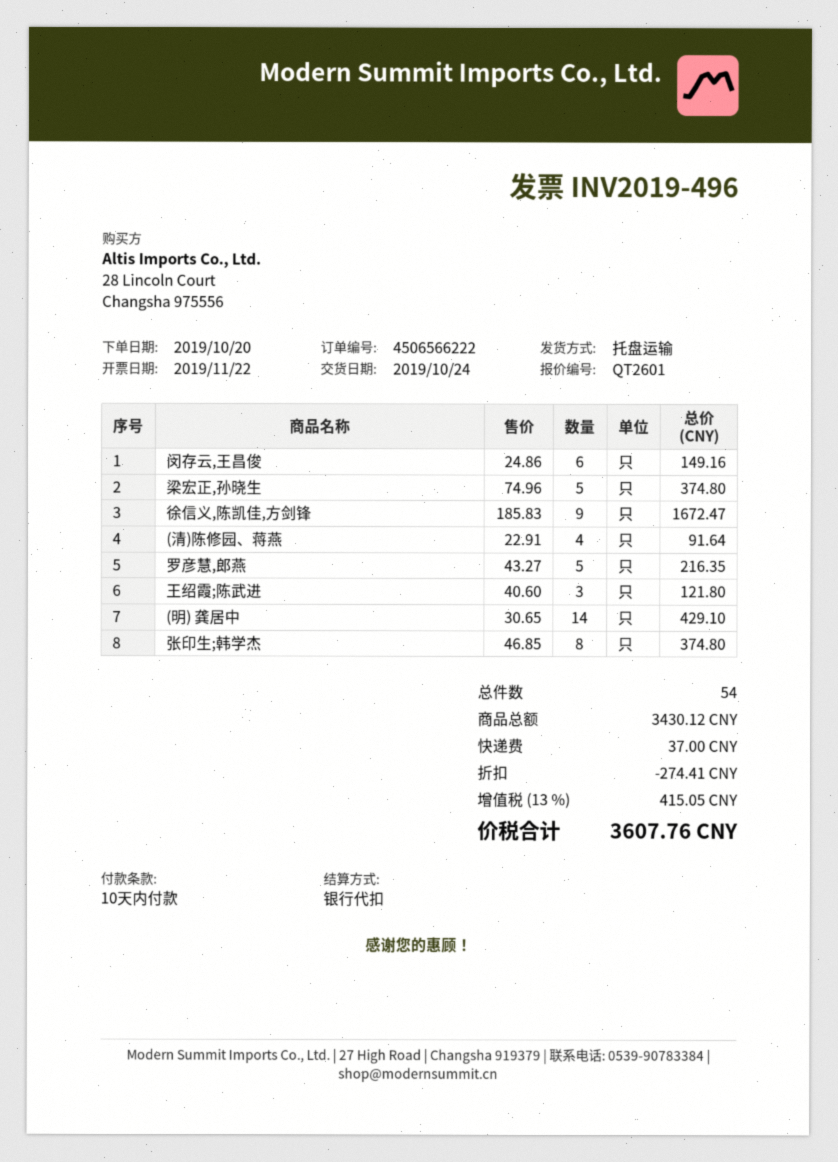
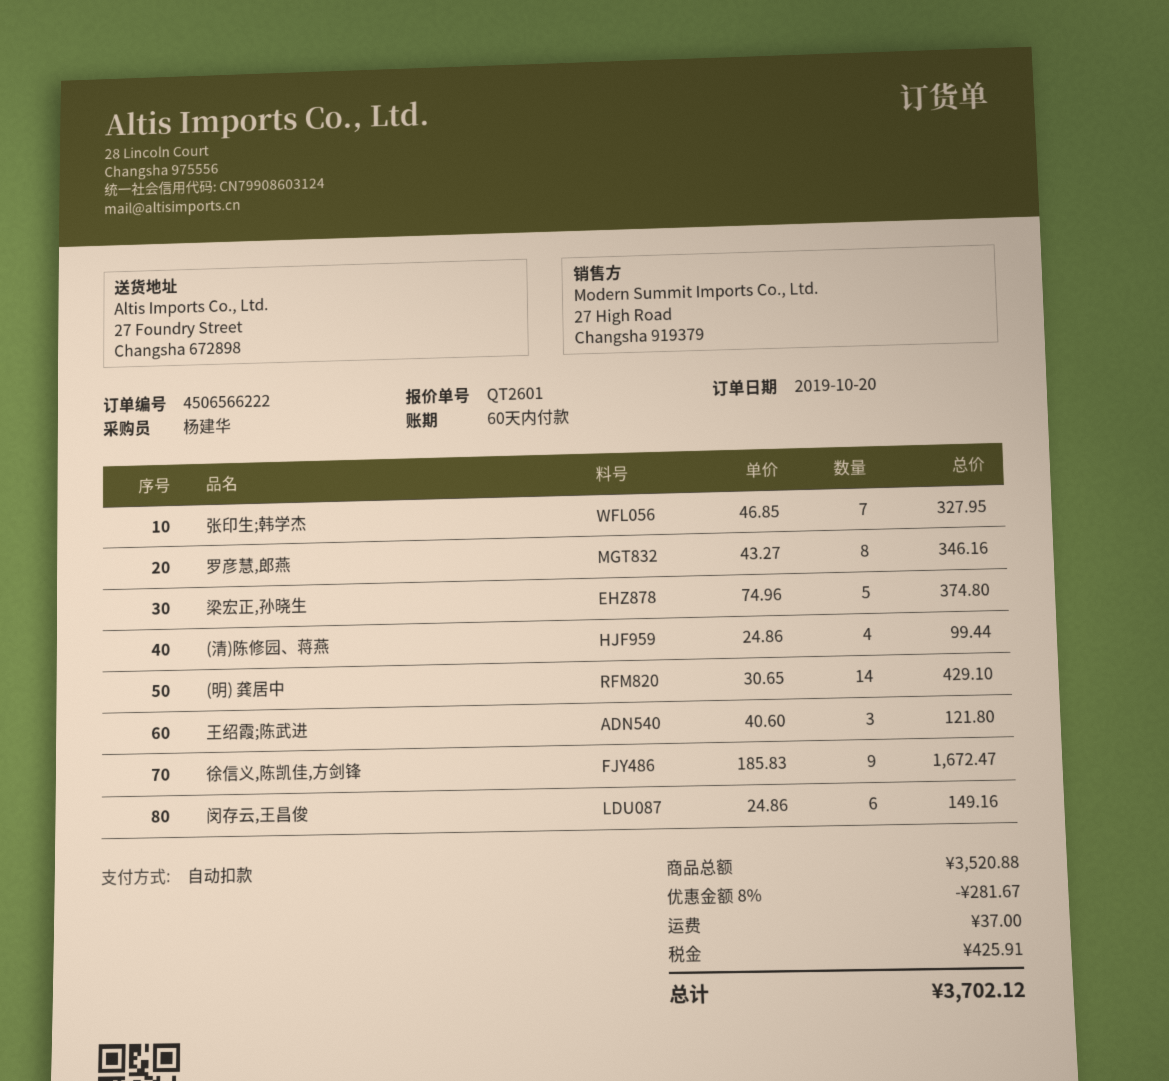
payment terms: 10 days -> 60 days
(清)陈修园、蒋燕: 4 x 22.91 = 91.64 -> 4 x 24.86 = 99.44
罗彦慧,郎燕: 5 x 43.27 = 216.35 -> 8 x 43.27 = 346.16
张印生;韩学杰: 8 x 46.85 = 374.80 -> 7 x 46.85 = 327.95
subtotal: 3430.12 -> 3520.88
discount: 274.41 -> 281.67
tax: 415.05 -> 425.91
total: 3607.76 -> 3702.12

